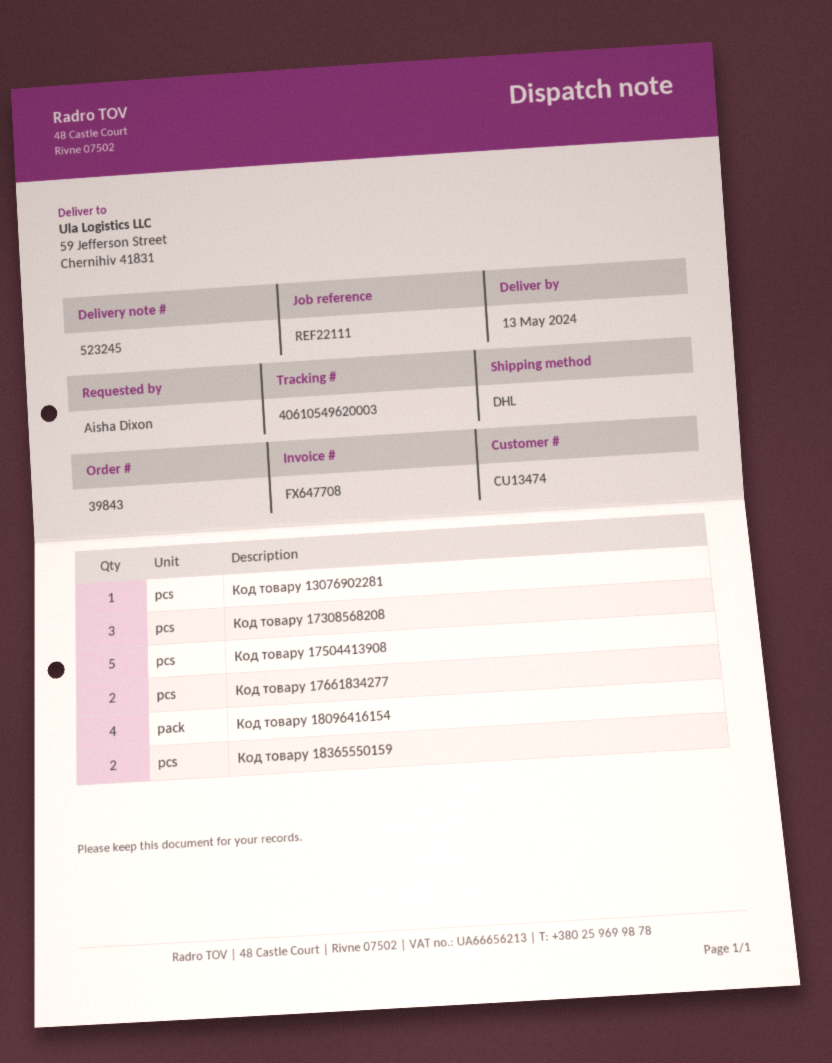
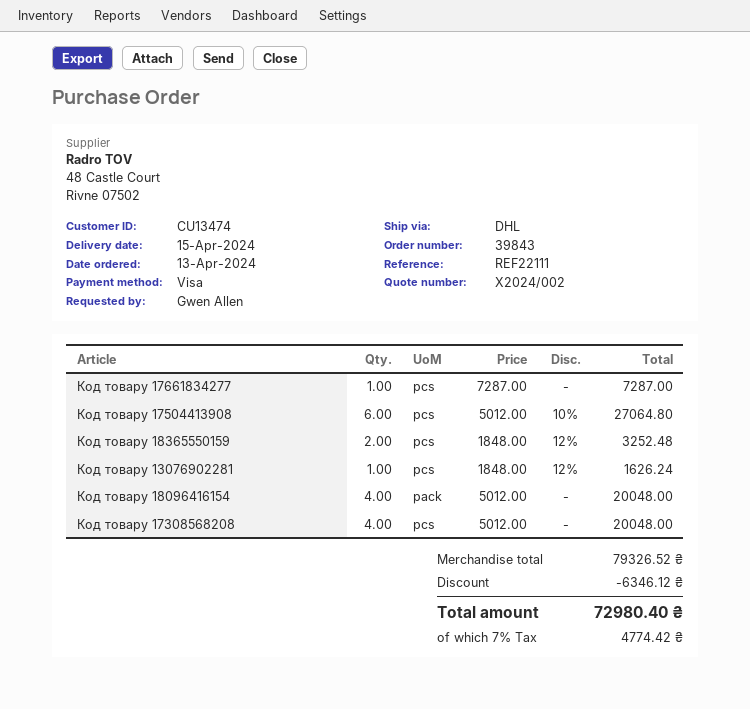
delivery date: 2024-05-13 -> 2024-04-15
ordered by: Aisha Dixon -> Gwen Allen
Код товару 17308568208: 3 -> 4
Код товару 17504413908: 5 -> 6
Код товару 17661834277: 2 -> 1

